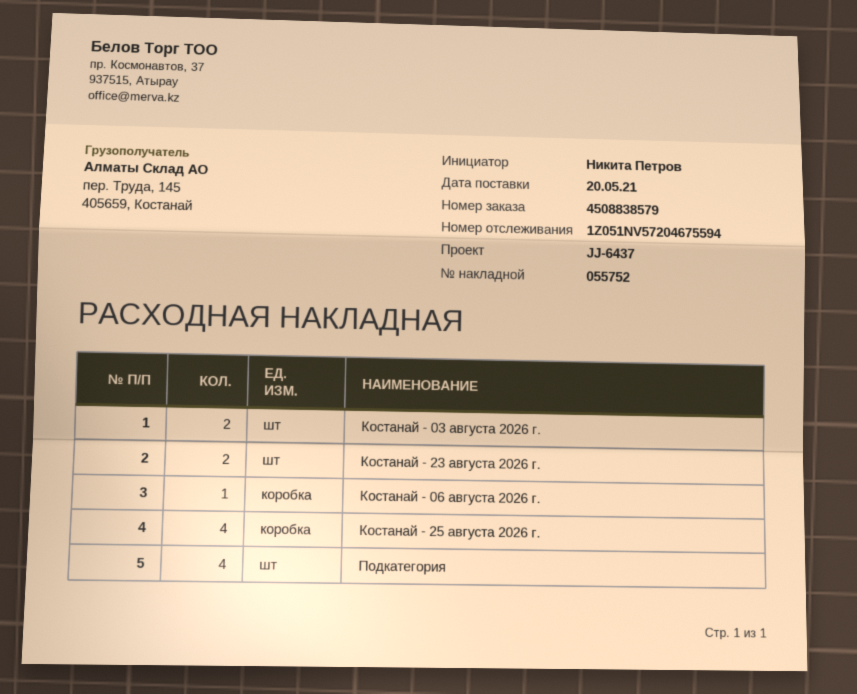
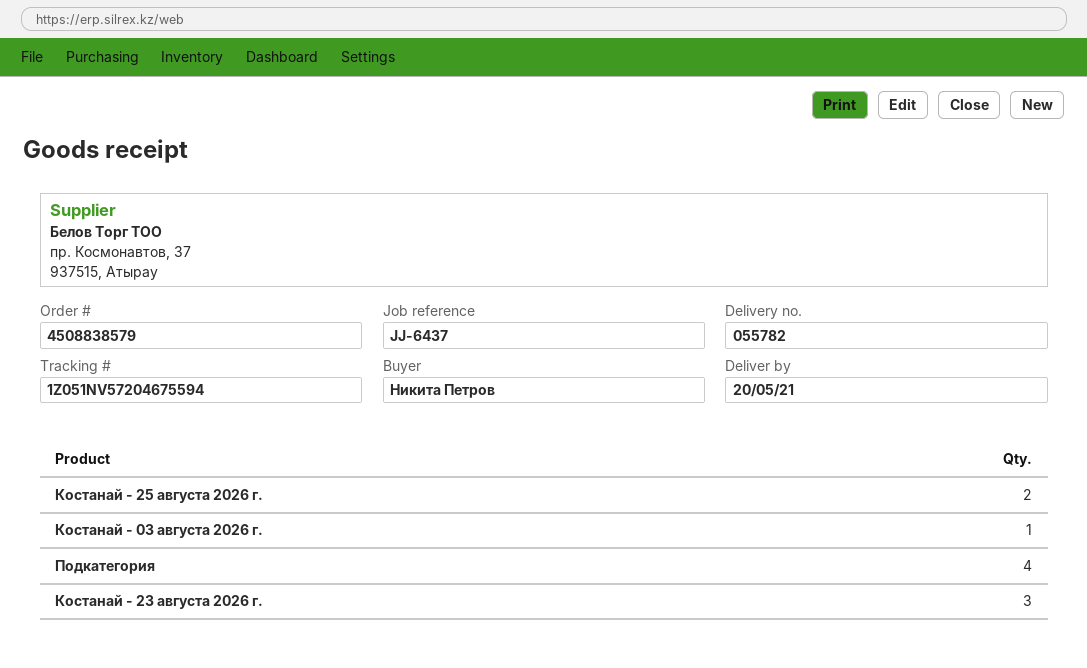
delivery note number: 055752 -> 055782
Костанай - 03 августа 2026 г.: 2 -> 1
Костанай - 23 августа 2026 г.: 2 -> 3
Костанай - 06 августа 2026 г.: 1 -> none
Костанай - 25 августа 2026 г.: 4 -> 2

